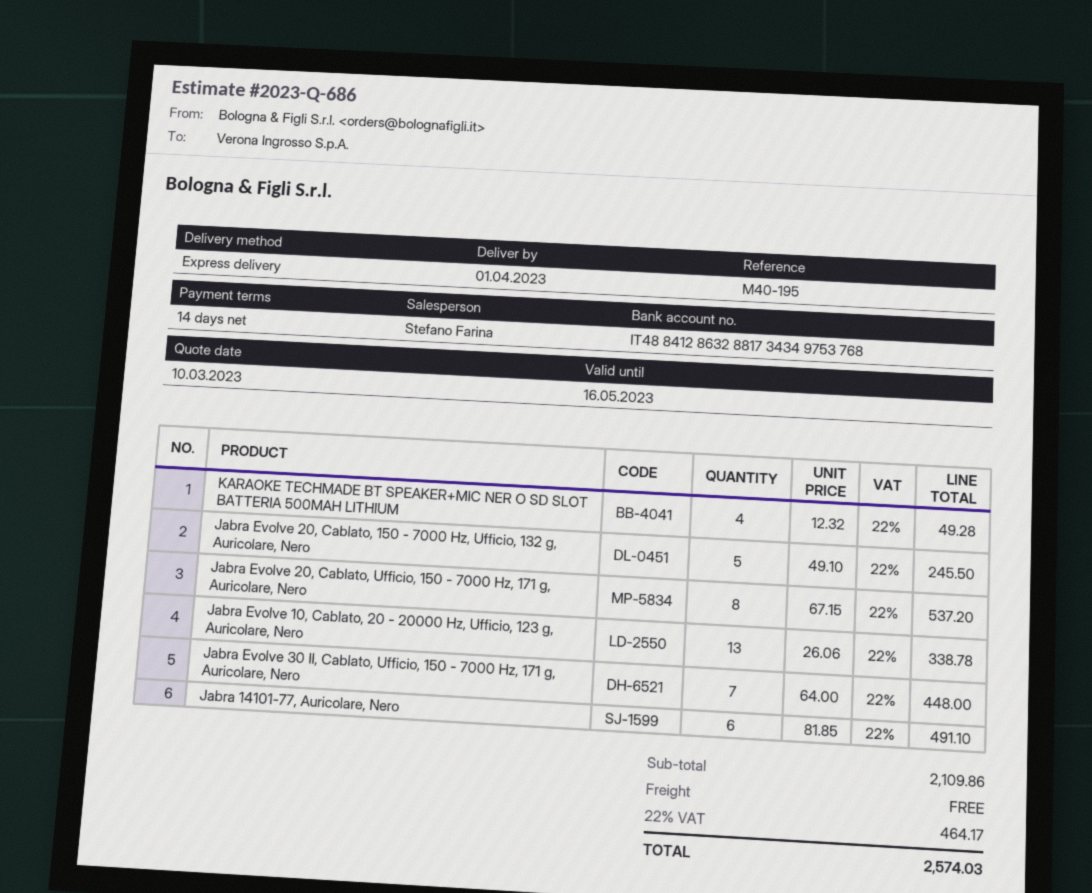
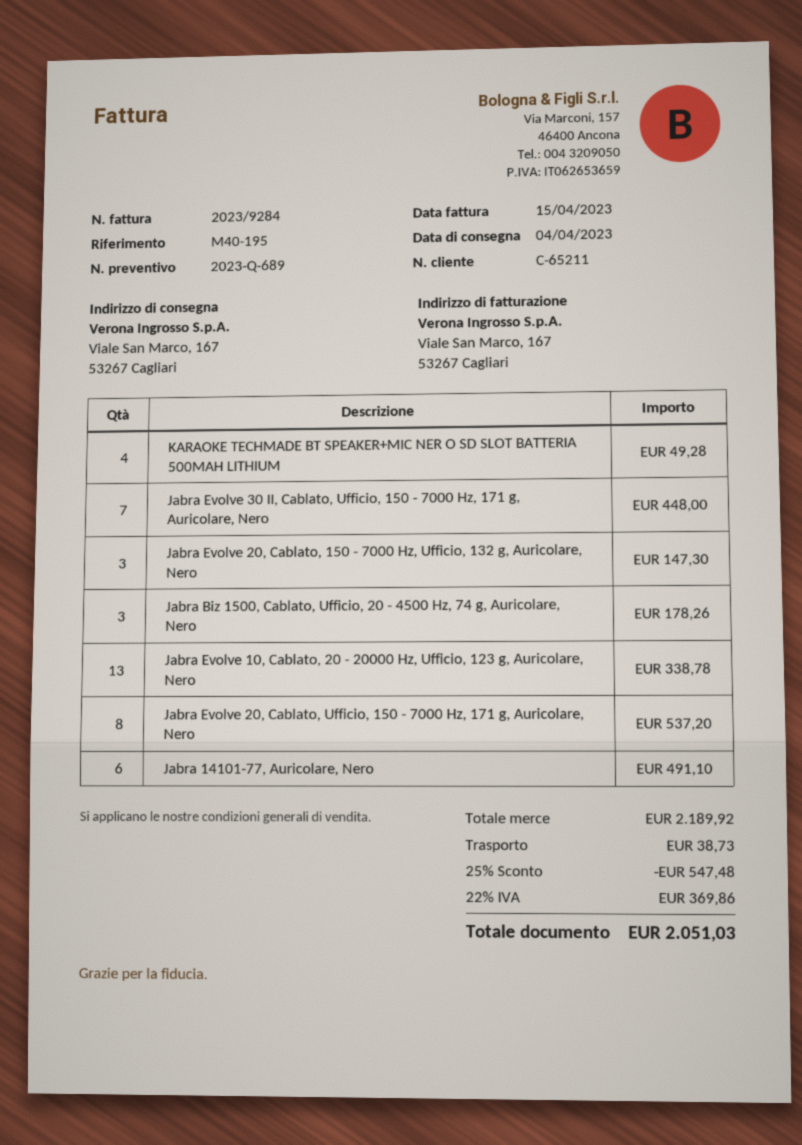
quote number: 2023-Q-686 -> 2023-Q-689
delivery date: 2023-04-01 -> 2023-04-04
Jabra Evolve 20, Cablato, 150 - 7000 Hz, Ufficio, 132 g, Auricolare, Nero: 5 for 245.50 -> 3 for 147.30
Jabra Biz 1500, Cablato, Ufficio, 20 - 4500 Hz, 74 g, Auricolare, Nero: none -> 3 for 178.26
subtotal: 2109.86 -> 2189.92
discount: none -> 25% = 547.48
shipping: 0.00 -> 38.73
tax: 22% = 464.17 -> 22% = 369.86
total: 2574.03 -> 2051.03

